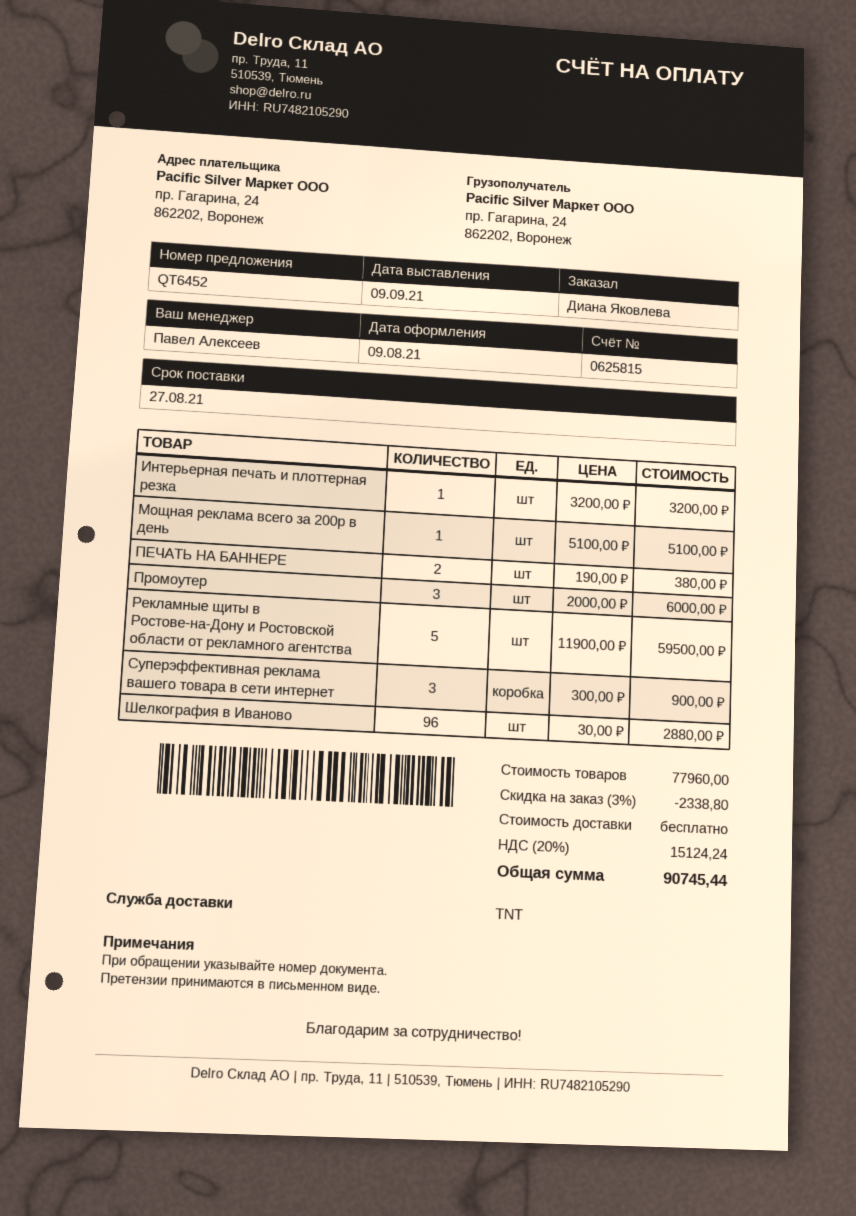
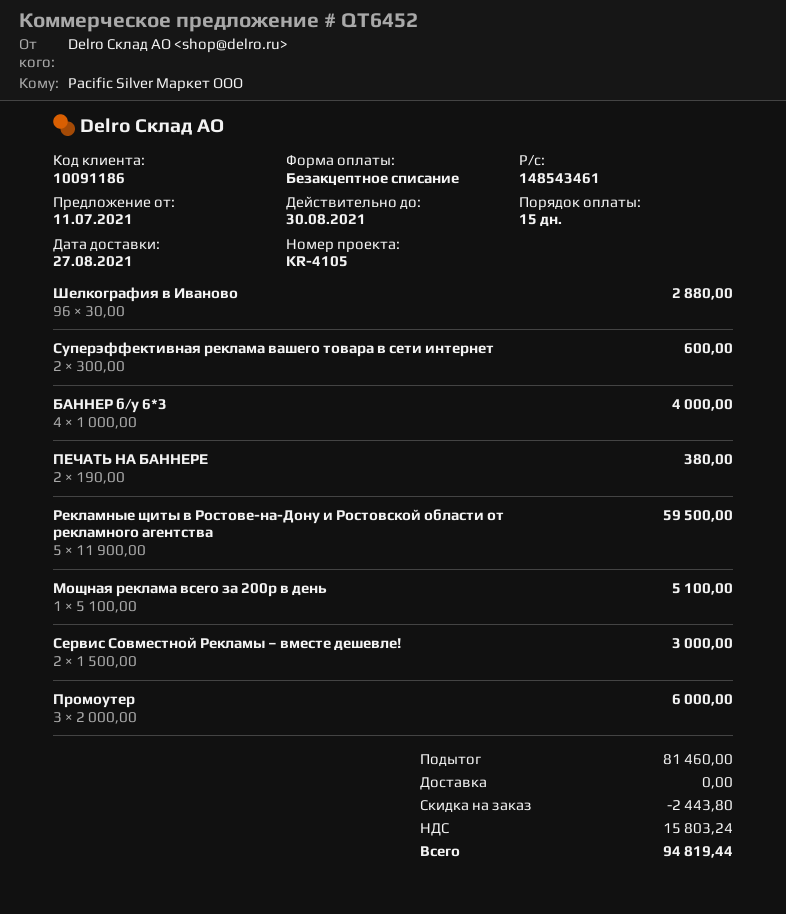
Интерьерная печать и плоттерная резка: 1 x 3200.00 = 3200.00 -> none
Суперэффективная реклама вашего товара в сети интернет: 3 x 300.00 = 900.00 -> 2 x 300.00 = 600.00
БАННЕР б/у 6*3: none -> 4 x 1000.00 = 4000.00
Сервис Совместной Рекламы – вместе дешевле!: none -> 2 x 1500.00 = 3000.00
subtotal: 77960.00 -> 81460.00
discount: 2338.80 -> 2443.80
tax: 15124.24 -> 15803.24
total: 90745.44 -> 94819.44

